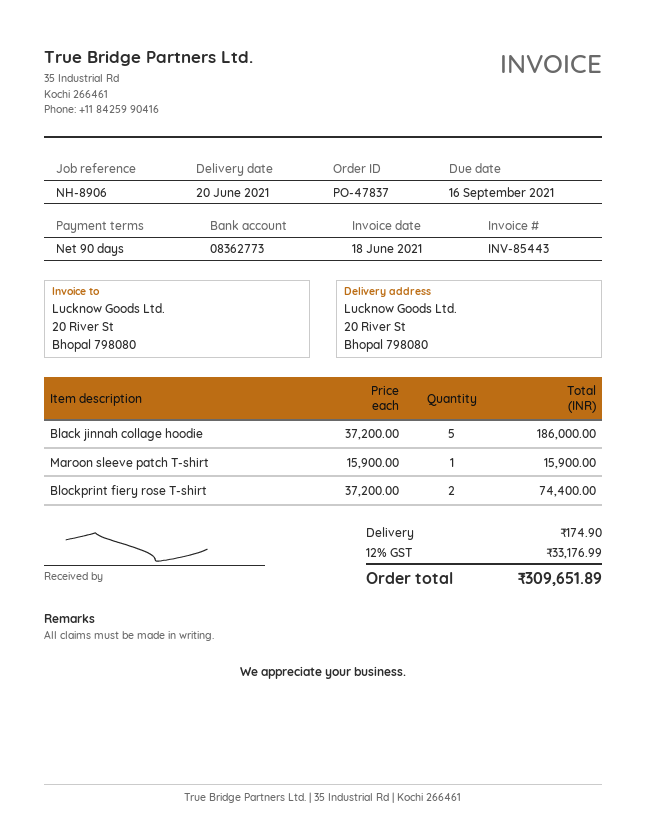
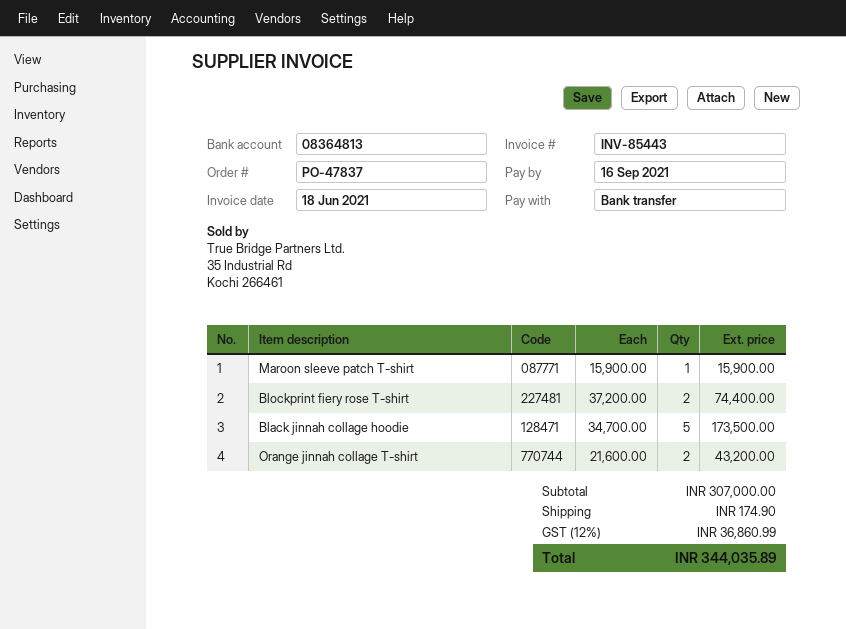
bank account: 08362773 -> 08364813
Black jinnah collage hoodie: 5 x 37200.00 = 186000.00 -> 5 x 34700.00 = 173500.00
Orange jinnah collage T-shirt: none -> 2 x 21600.00 = 43200.00
tax: 12% = 33176.99 -> 12% = 36860.99
total: 309651.89 -> 344035.89

